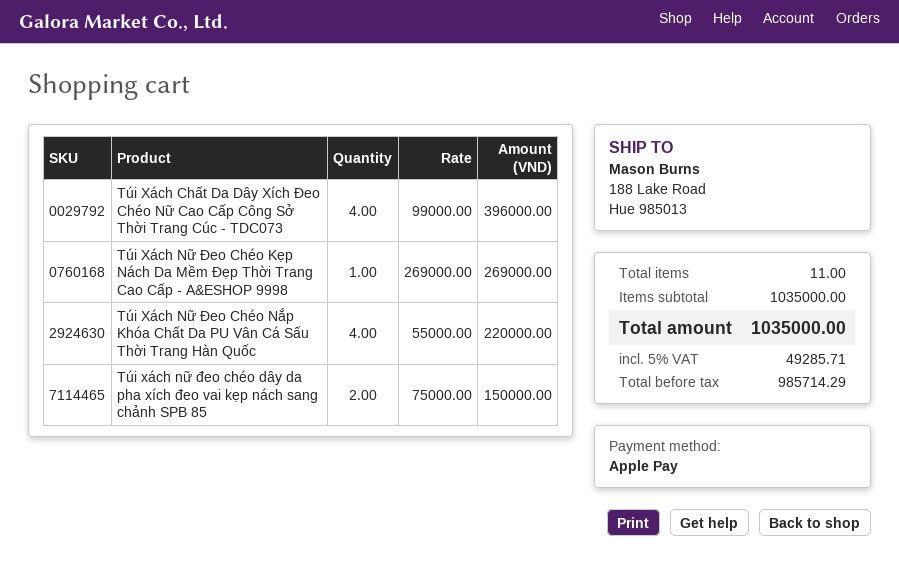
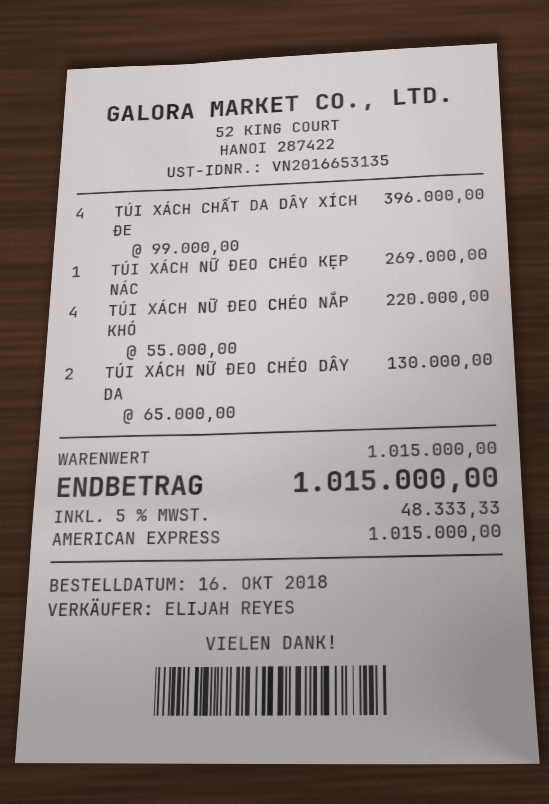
payment method: Apple Pay -> American Express
Túi xách nữ đeo chéo dây da pha xích đeo vai kẹp nách sang chảnh SPB 85: 2 x 75000.00 = 150000.00 -> 2 x 65000.00 = 130000.00
subtotal: 1035000.00 -> 1015000.00
tax: 5% = 49285.71 -> 5% = 48333.33
total: 1035000.00 -> 1015000.00

